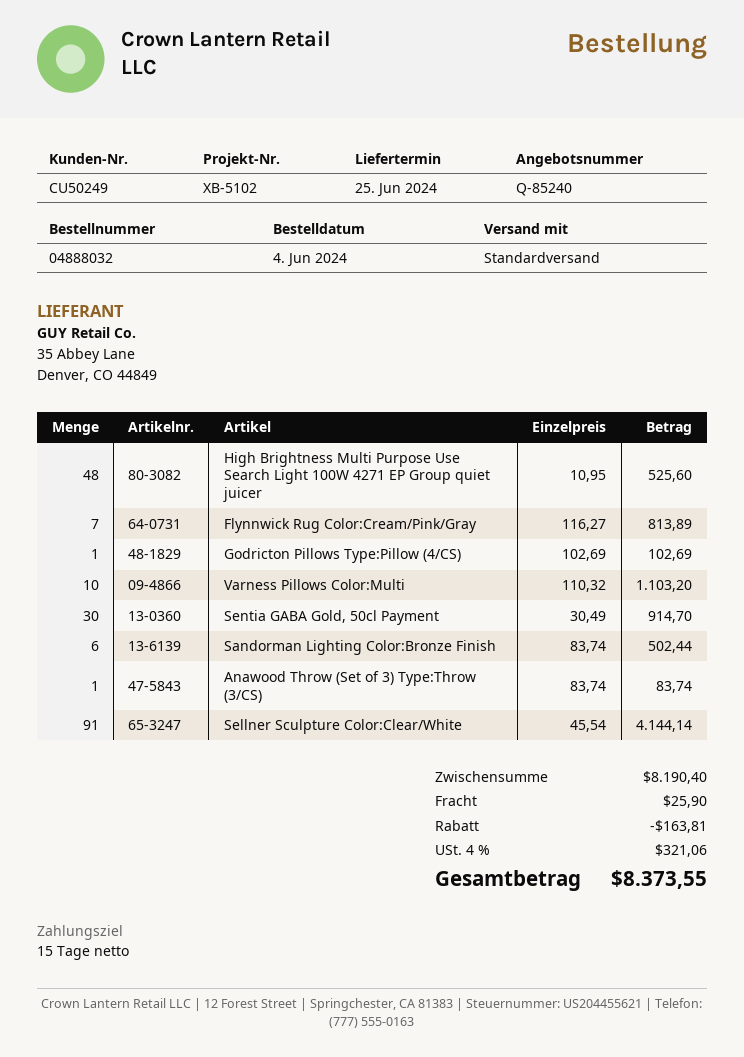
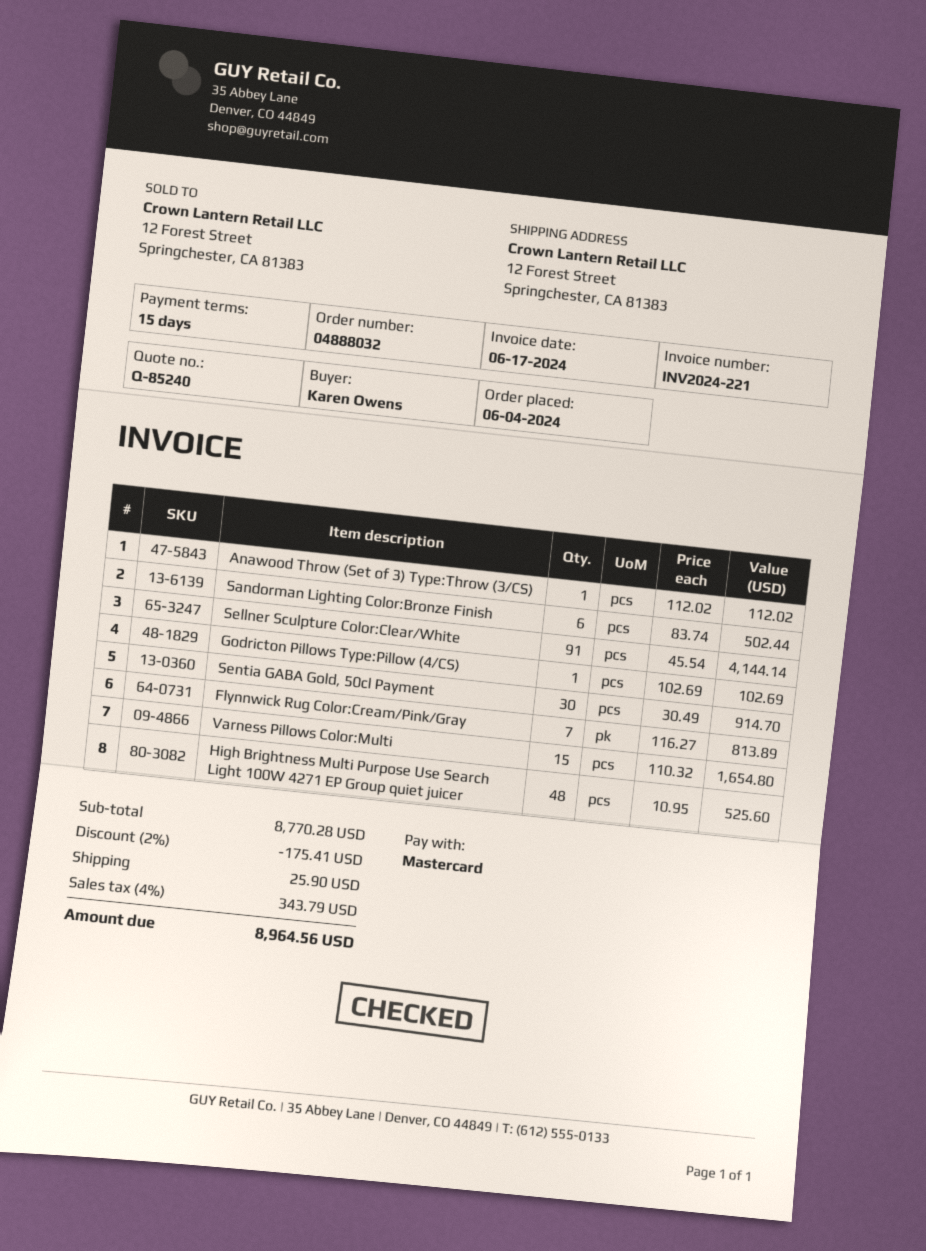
Varness Pillows Color:Multi: 10 x 110.32 = 1103.20 -> 15 x 110.32 = 1654.80
Anawood Throw (Set of 3) Type:Throw (3/CS): 1 x 83.74 = 83.74 -> 1 x 112.02 = 112.02
subtotal: 8190.40 -> 8770.28
discount: 163.81 -> 175.41
tax: 4% = 321.06 -> 4% = 343.79
total: 8373.55 -> 8964.56

